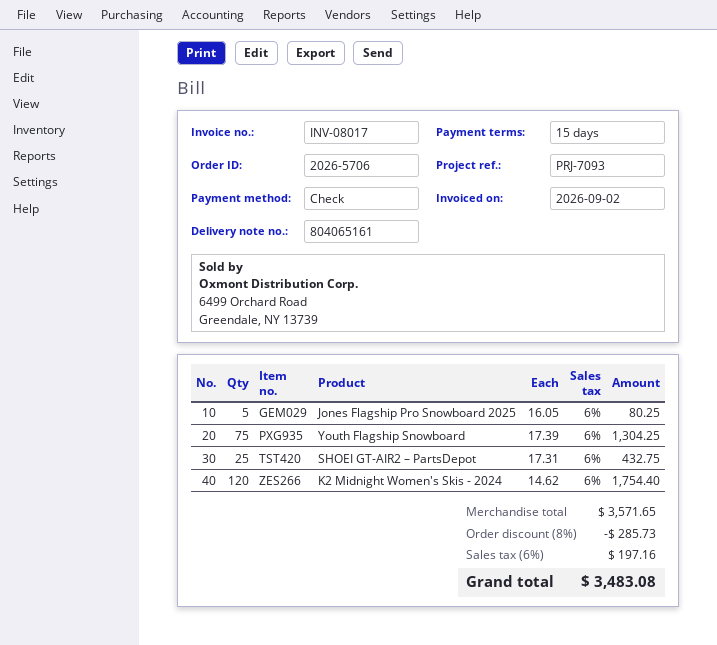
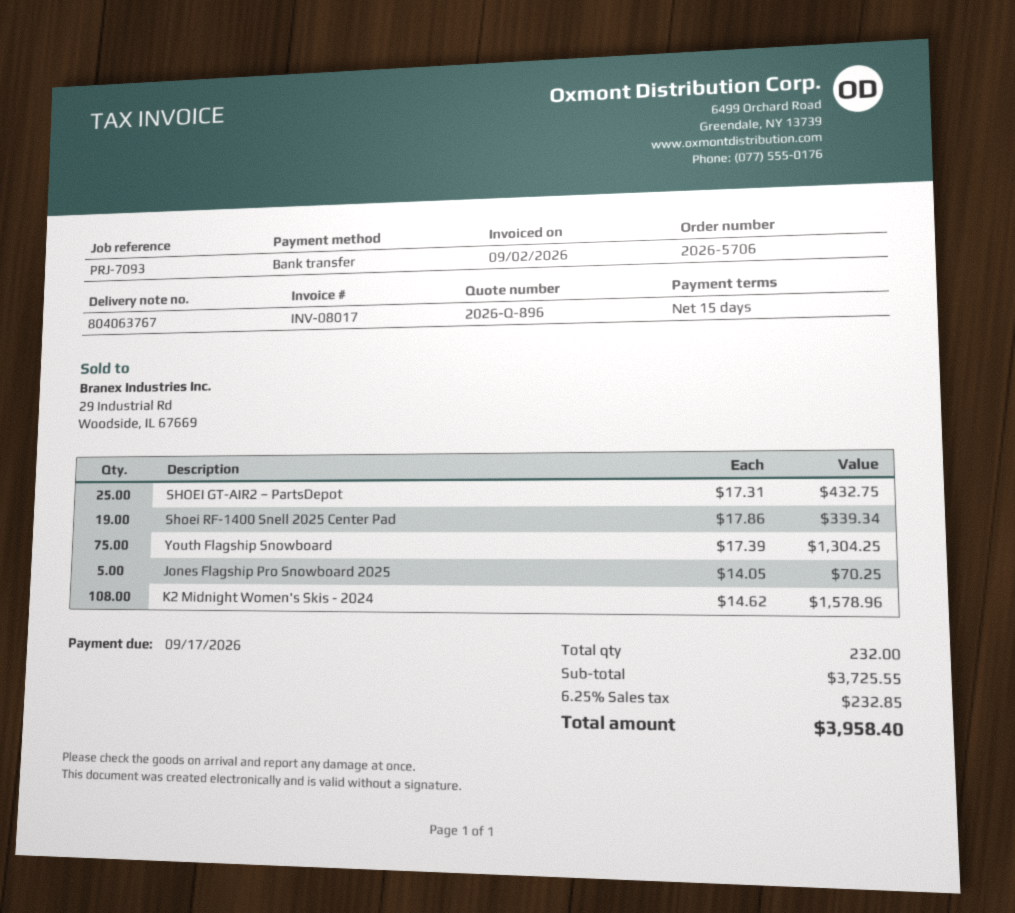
delivery note number: 804065161 -> 804063767
payment method: cheque -> bank transfer
Jones Flagship Pro Snowboard 2025: 5 x 16.05 = 80.25 -> 5 x 14.05 = 70.25
K2 Midnight Women's Skis - 2024: 120 x 14.62 = 1754.40 -> 108 x 14.62 = 1578.96
Shoei RF-1400 Snell 2025 Center Pad: none -> 19 x 17.86 = 339.34
subtotal: 3571.65 -> 3725.55
discount: 8% = 285.73 -> none
tax: 6% = 197.16 -> 6.25% = 232.85
total: 3483.08 -> 3958.40

